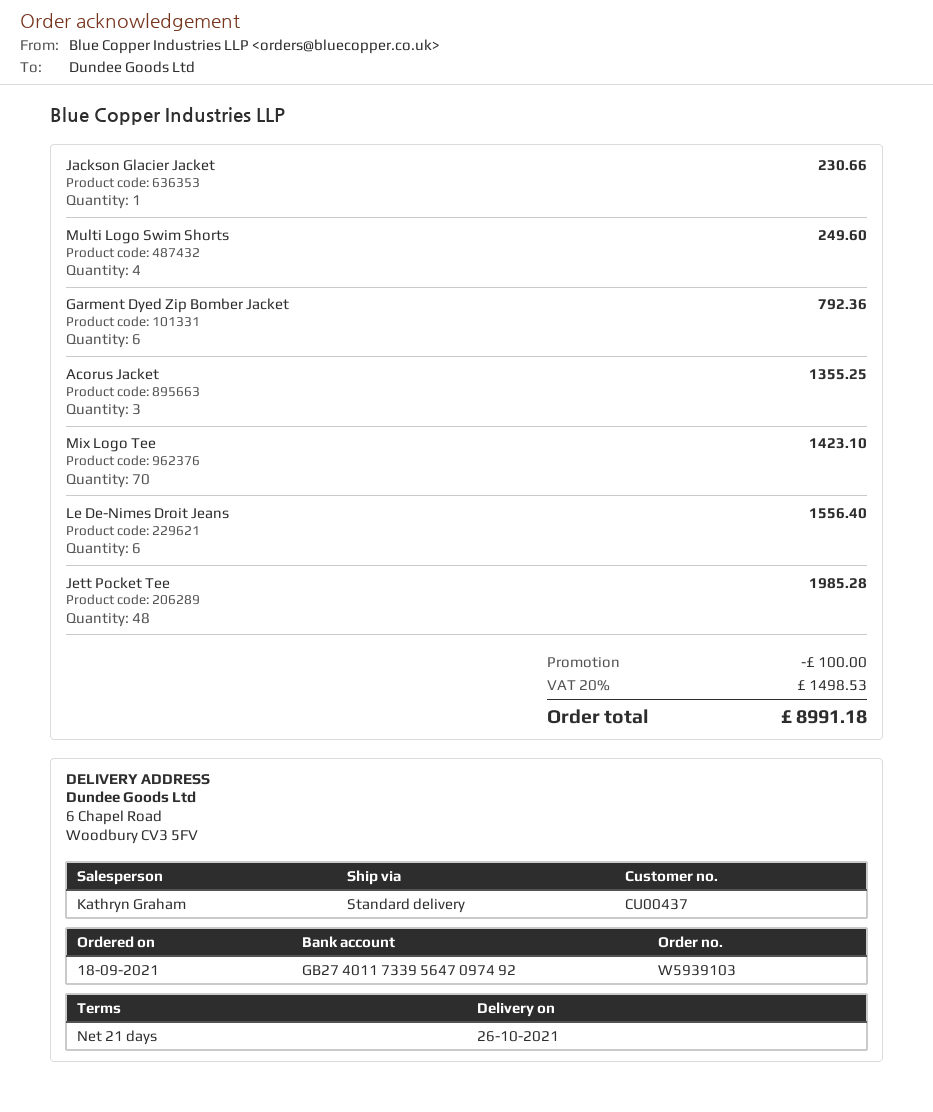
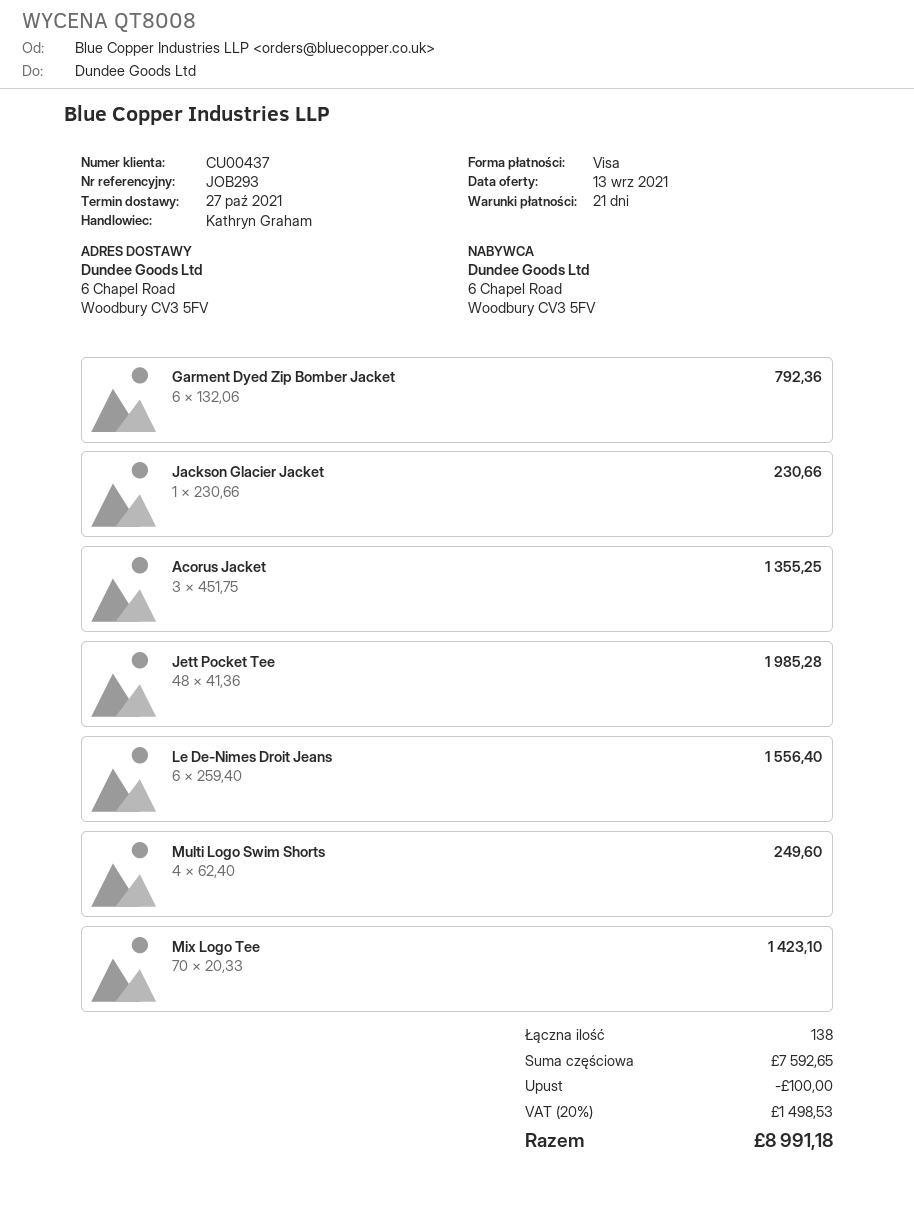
delivery date: 2021-10-26 -> 2021-10-27

